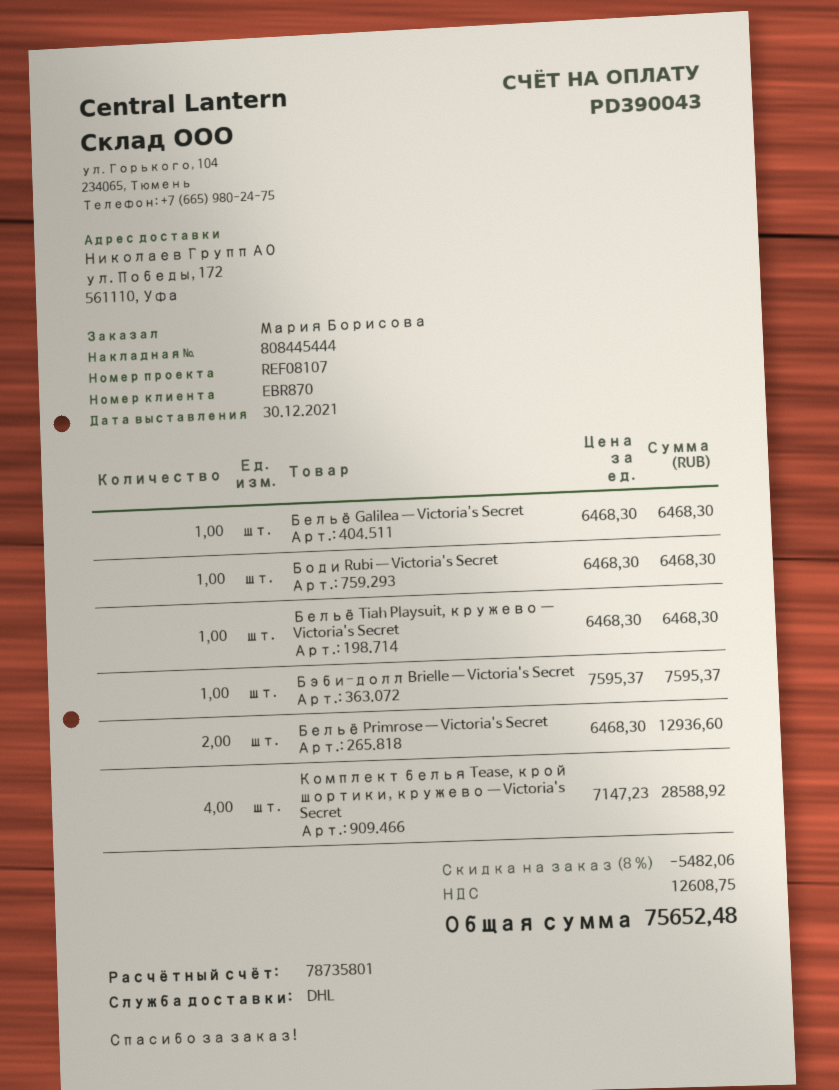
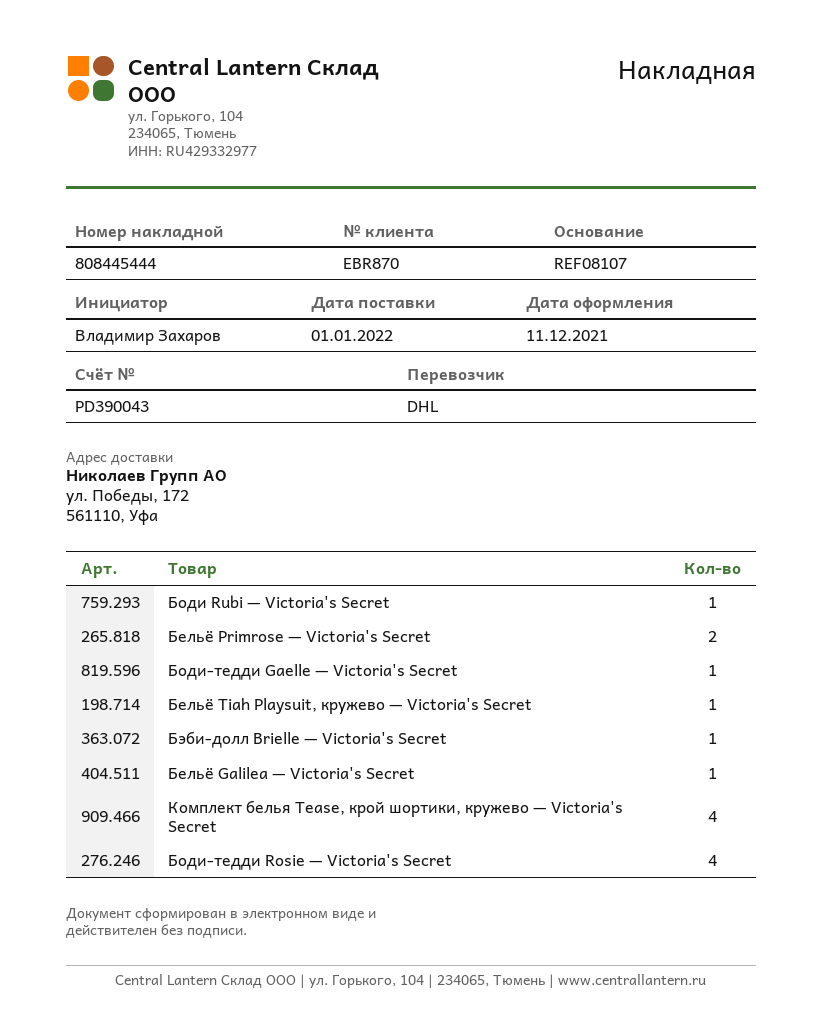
ordered by: Мария Борисова -> Владимир Захаров
Боди-тедди Gaelle — Victoria's Secret: none -> 1
Боди-тедди Rosie — Victoria's Secret: none -> 4

